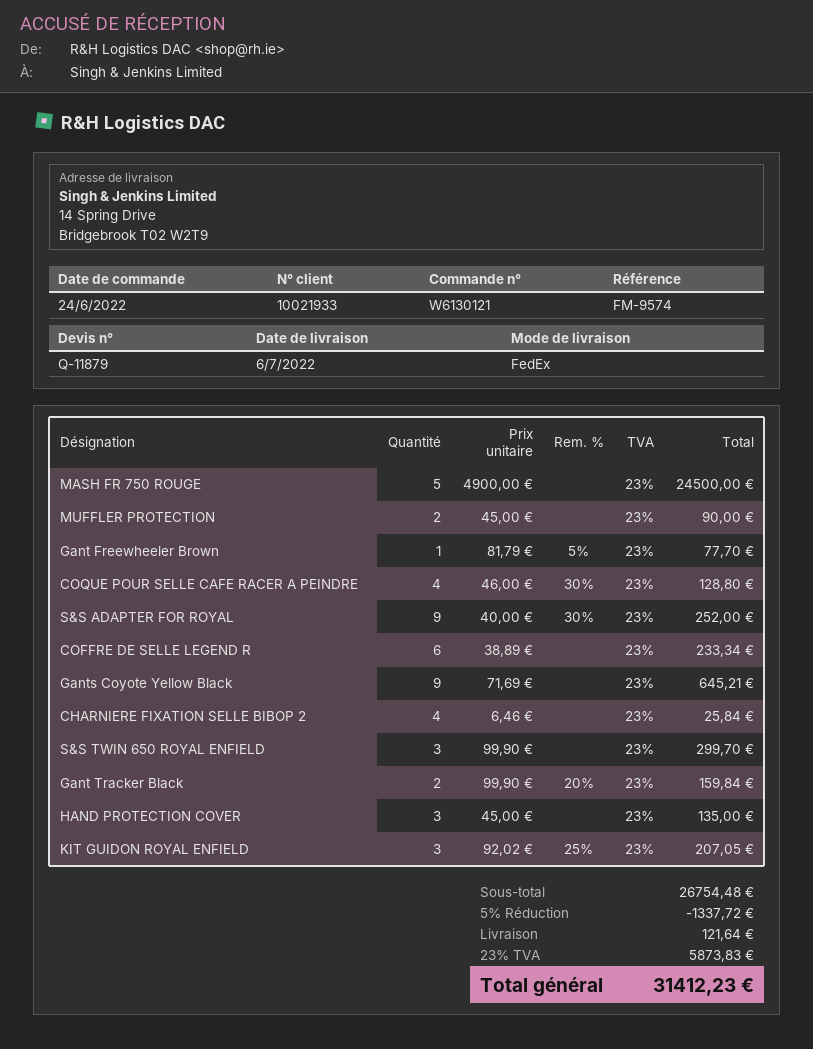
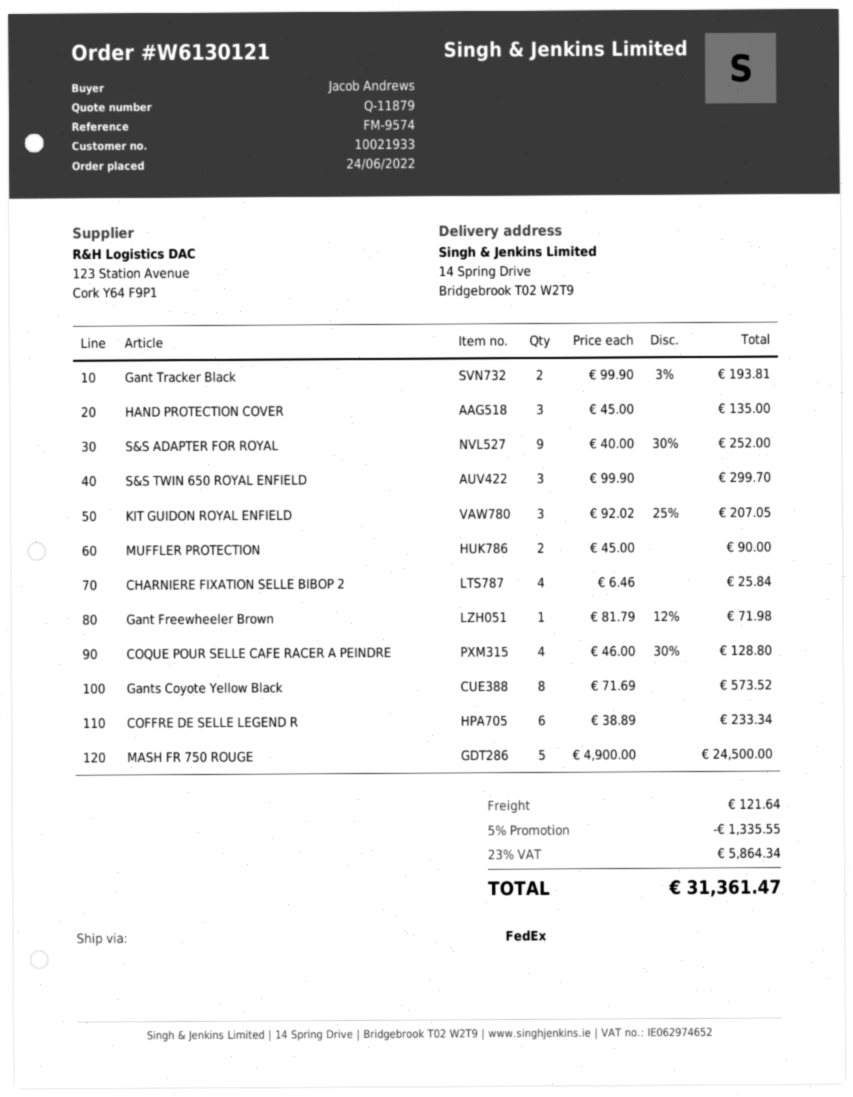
Gant Freewheeler Brown: 1 x 81.79 - 5% = 77.70 -> 1 x 81.79 - 12% = 71.98
Gants Coyote Yellow Black: 9 x 71.69 = 645.21 -> 8 x 71.69 = 573.52
Gant Tracker Black: 2 x 99.90 - 20% = 159.84 -> 2 x 99.90 - 3% = 193.81
discount: 5% = 1337.72 -> 5% = 1335.55
tax: 23% = 5873.83 -> 23% = 5864.34
total: 31412.23 -> 31361.47

